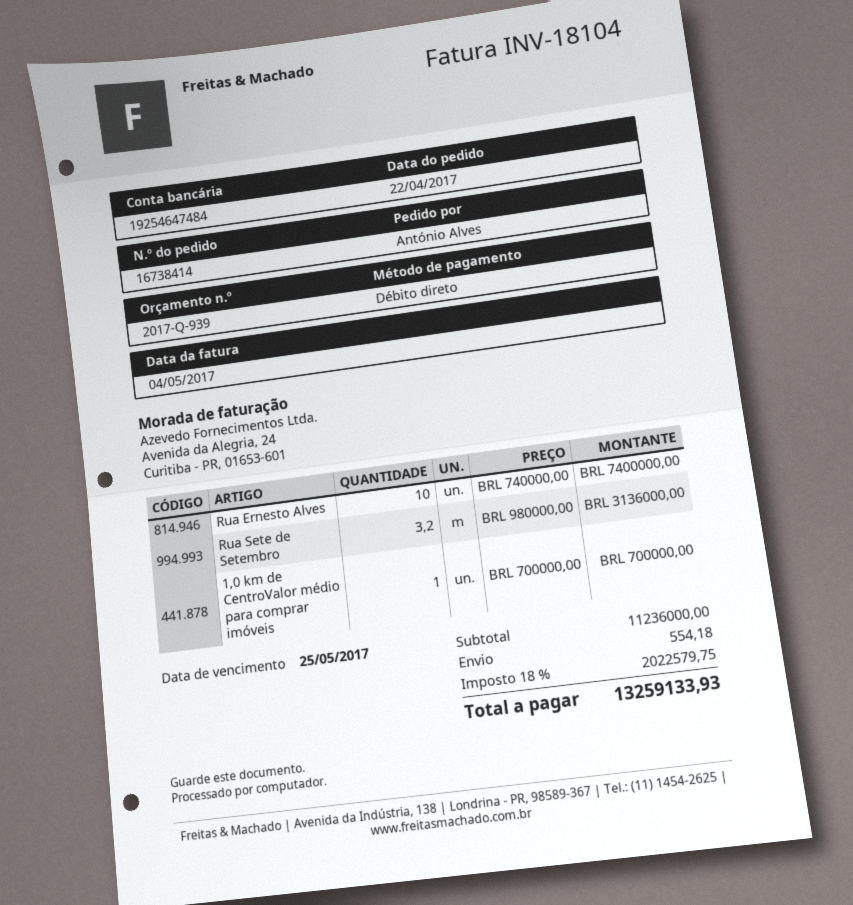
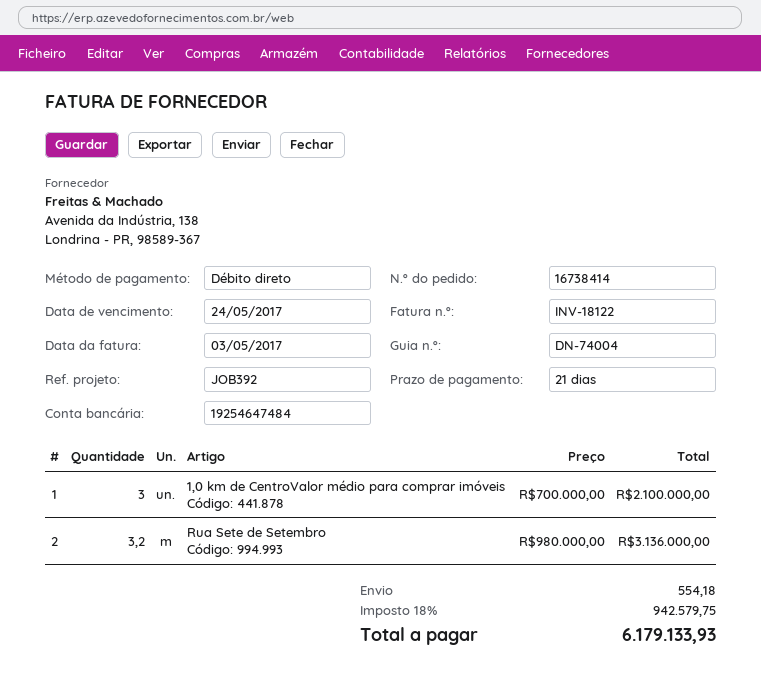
invoice number: INV-18104 -> INV-18122
invoice date: 2017-05-04 -> 2017-05-03
due date: 2017-05-25 -> 2017-05-24
Rua Ernesto Alves: 10 x 740000.00 = 7400000.00 -> none
1,0 km de CentroValor médio para comprar imóveis: 1 x 700000.00 = 700000.00 -> 3 x 700000.00 = 2100000.00
tax: 18% = 2022579.75 -> 18% = 942579.75
total: 13259133.93 -> 6179133.93

